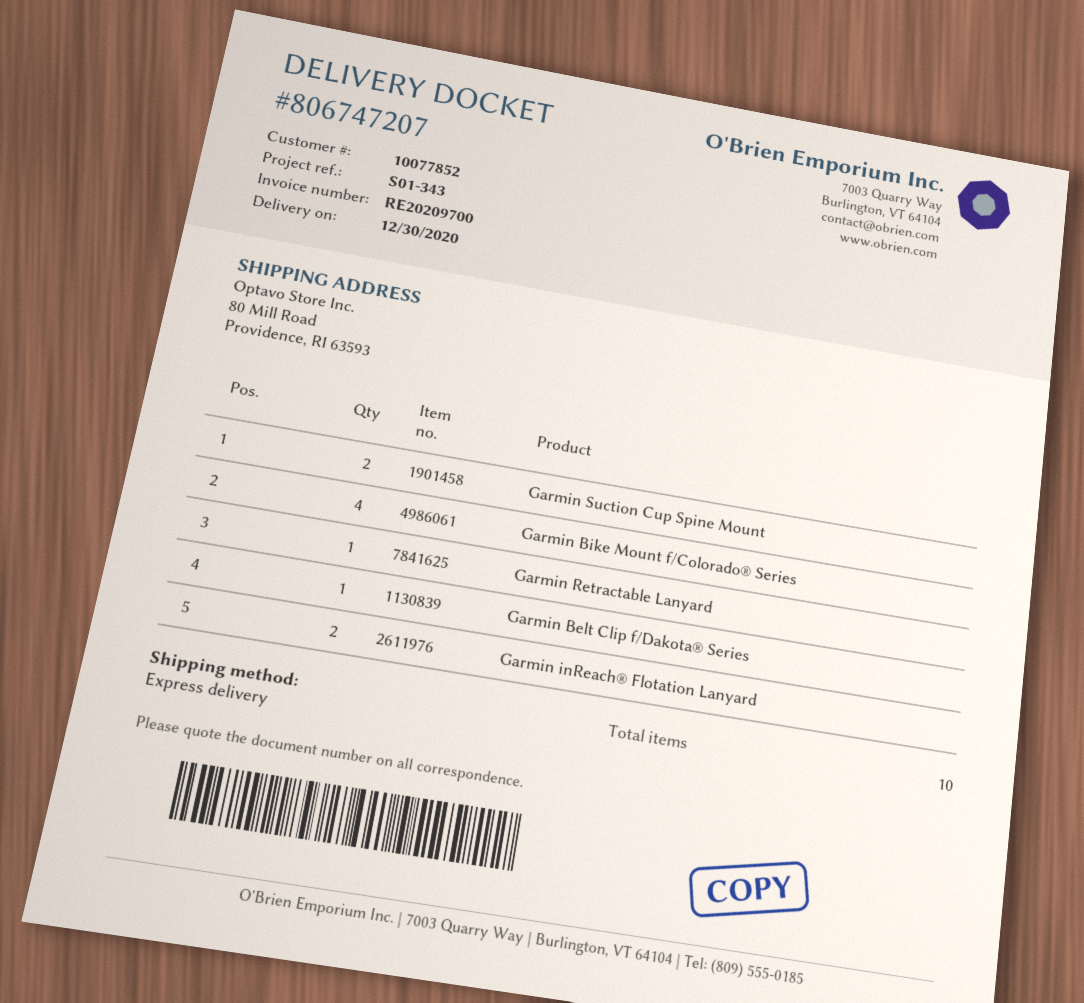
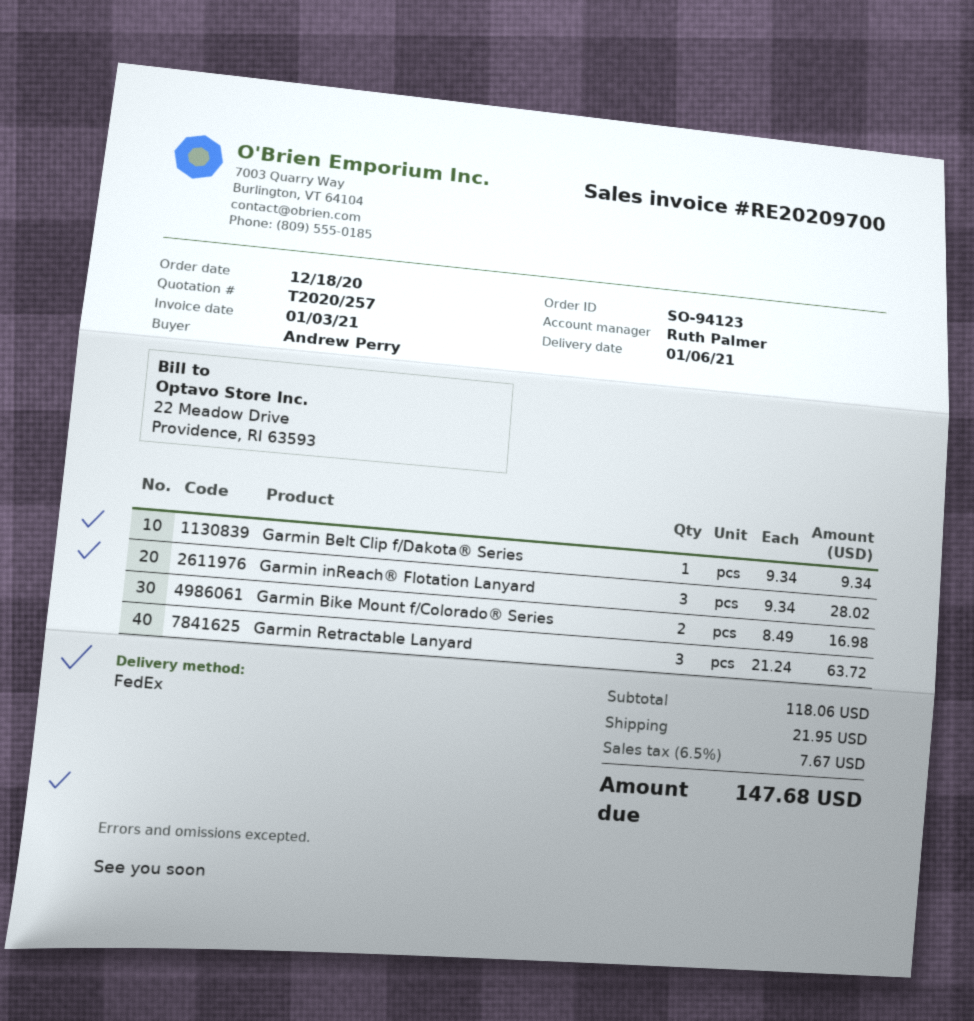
delivery date: 2020-12-30 -> 2021-01-06
shipping method: express -> FedEx
Garmin Suction Cup Spine Mount: 2 -> none
Garmin Bike Mount f/Colorado® Series: 4 -> 2
Garmin Retractable Lanyard: 1 -> 3
Garmin inReach® Flotation Lanyard: 2 -> 3

